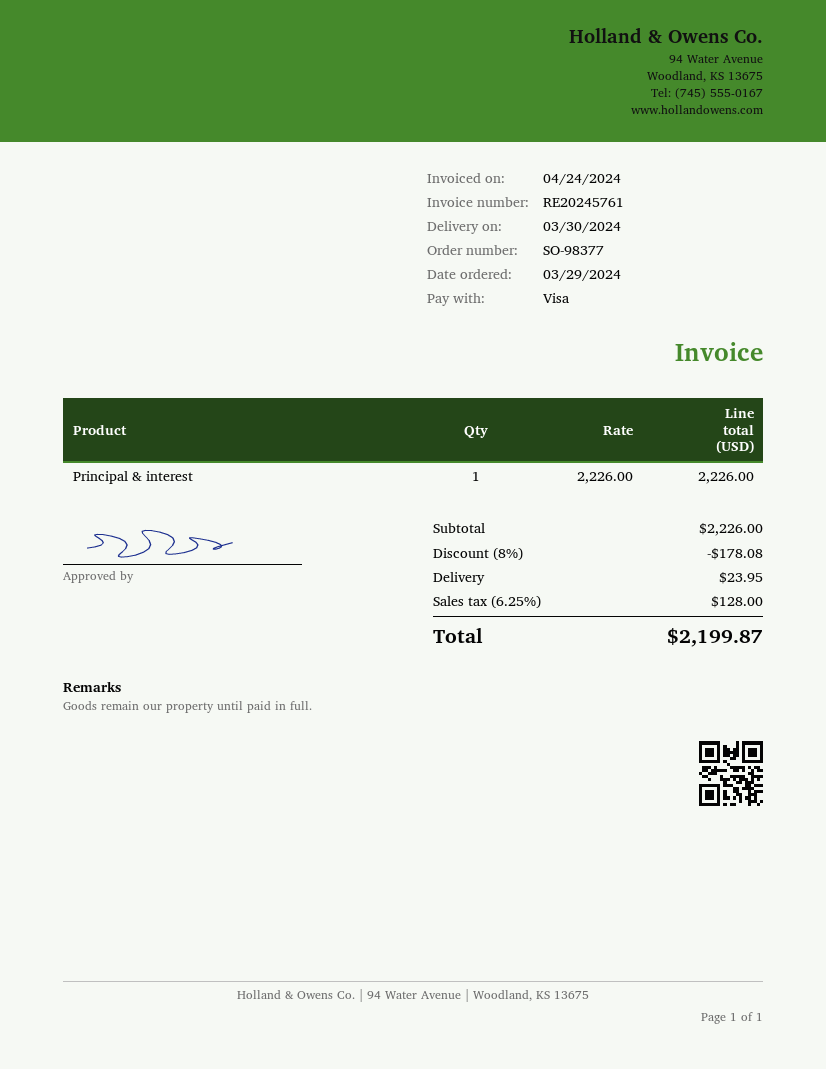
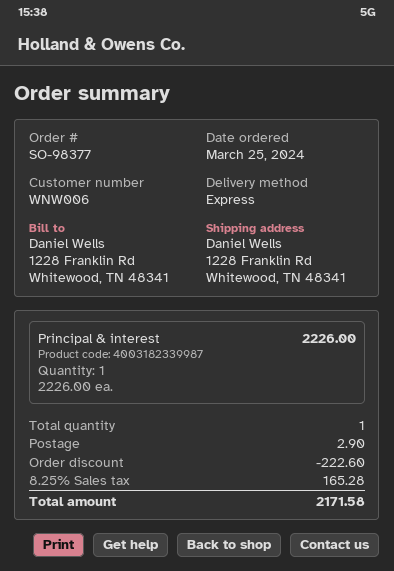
order date: 2024-03-29 -> 2024-03-25
discount: 178.08 -> 222.60
shipping: 23.95 -> 2.90
tax: 6.25% = 128.00 -> 8.25% = 165.28
total: 2199.87 -> 2171.58

